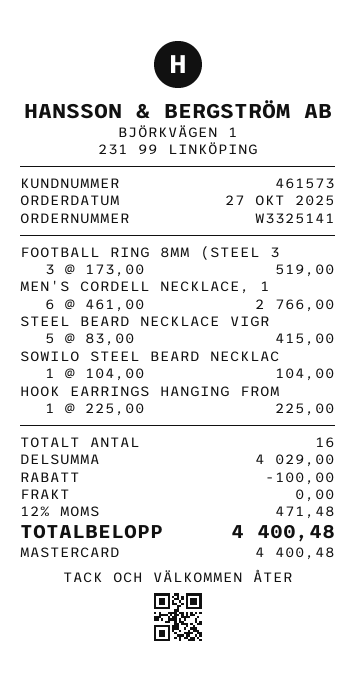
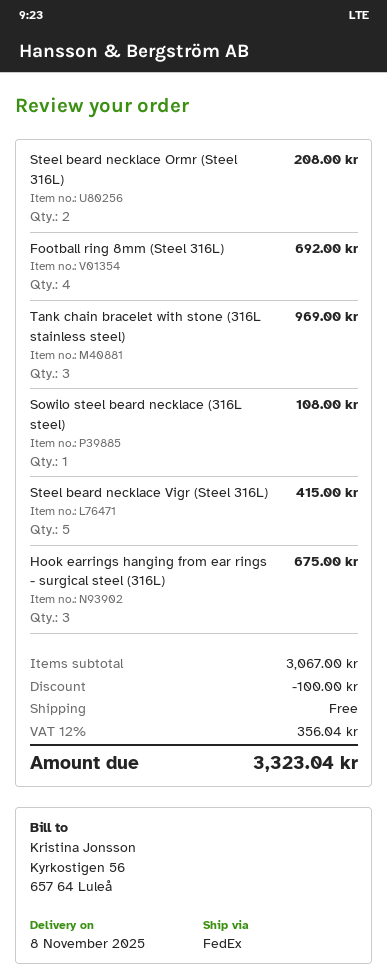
FOOTBALL RING 8MM (STEEL 3: 3 for 519.00 -> 4 for 692.00
MEN'S CORDELL NECKLACE, 1: 6 for 2766.00 -> none
SOWILO STEEL BEARD NECKLAC: 1 for 104.00 -> 1 for 108.00
HOOK EARRINGS HANGING FROM: 1 for 225.00 -> 3 for 675.00
Steel beard necklace Ormr (Steel 316L): none -> 2 for 208.00
Tank chain bracelet with stone (316L stainless steel): none -> 3 for 969.00
subtotal: 4029.00 -> 3067.00
tax: 12% = 471.48 -> 12% = 356.04
total: 4400.48 -> 3323.04

